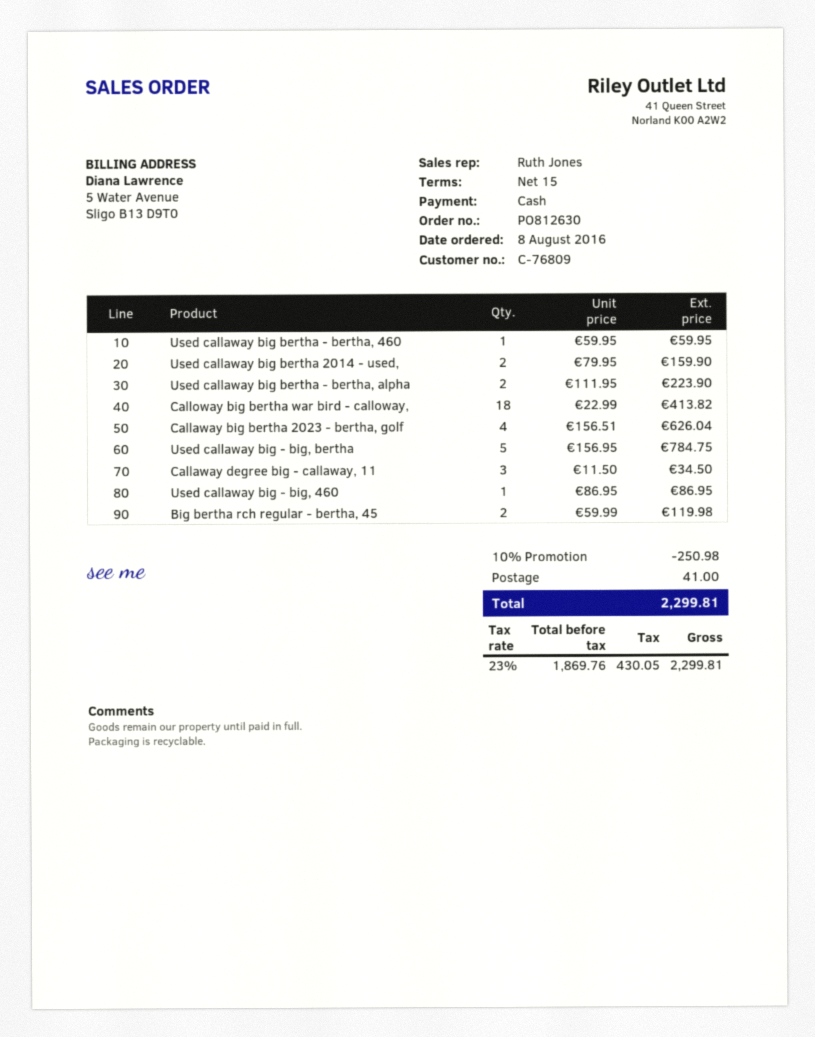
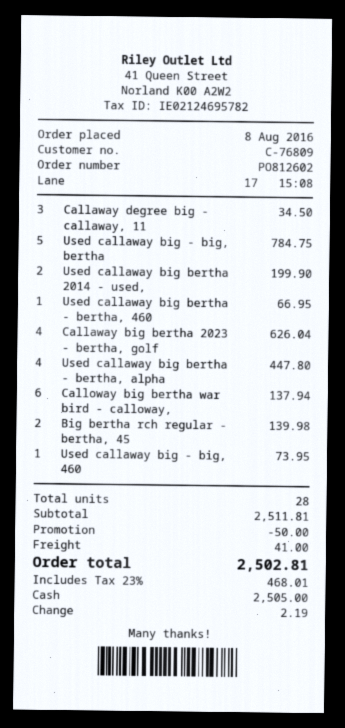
order number: PO812630 -> PO812602
Used callaway big bertha - bertha, 460: 1 for 59.95 -> 1 for 66.95
Used callaway big bertha 2014 - used,: 2 for 159.90 -> 2 for 199.90
Used callaway big bertha - bertha, alpha: 2 for 223.90 -> 4 for 447.80
Calloway big bertha war bird - calloway,: 18 for 413.82 -> 6 for 137.94
Used callaway big - big, 460: 1 for 86.95 -> 1 for 73.95
Big bertha rch regular - bertha, 45: 2 for 119.98 -> 2 for 139.98
discount: 250.98 -> 50.00
tax: 23% = 430.05 -> 23% = 468.01
total: 2299.81 -> 2502.81

